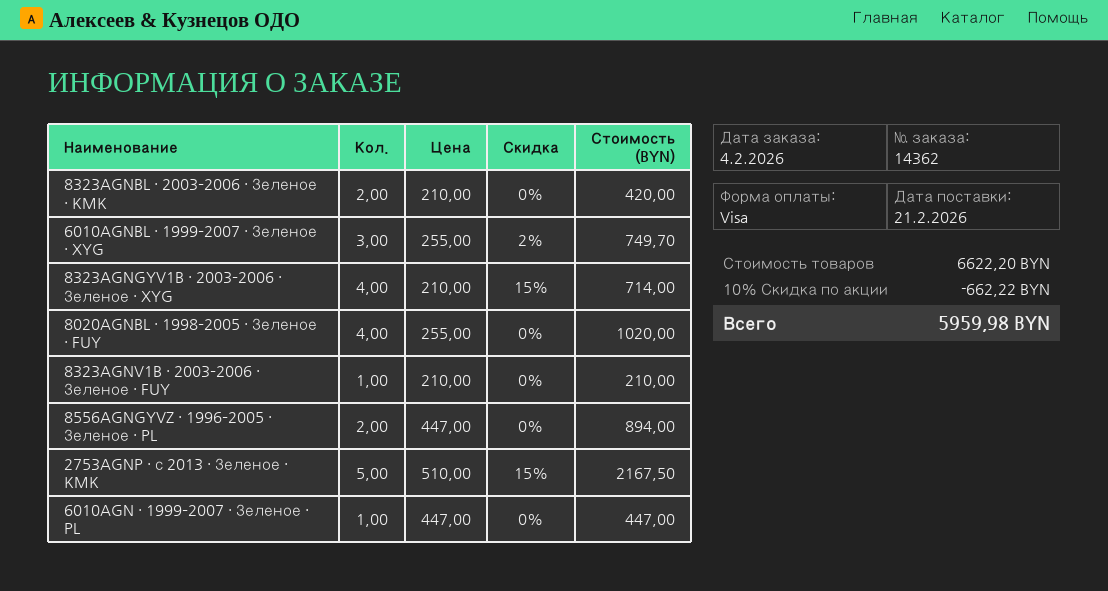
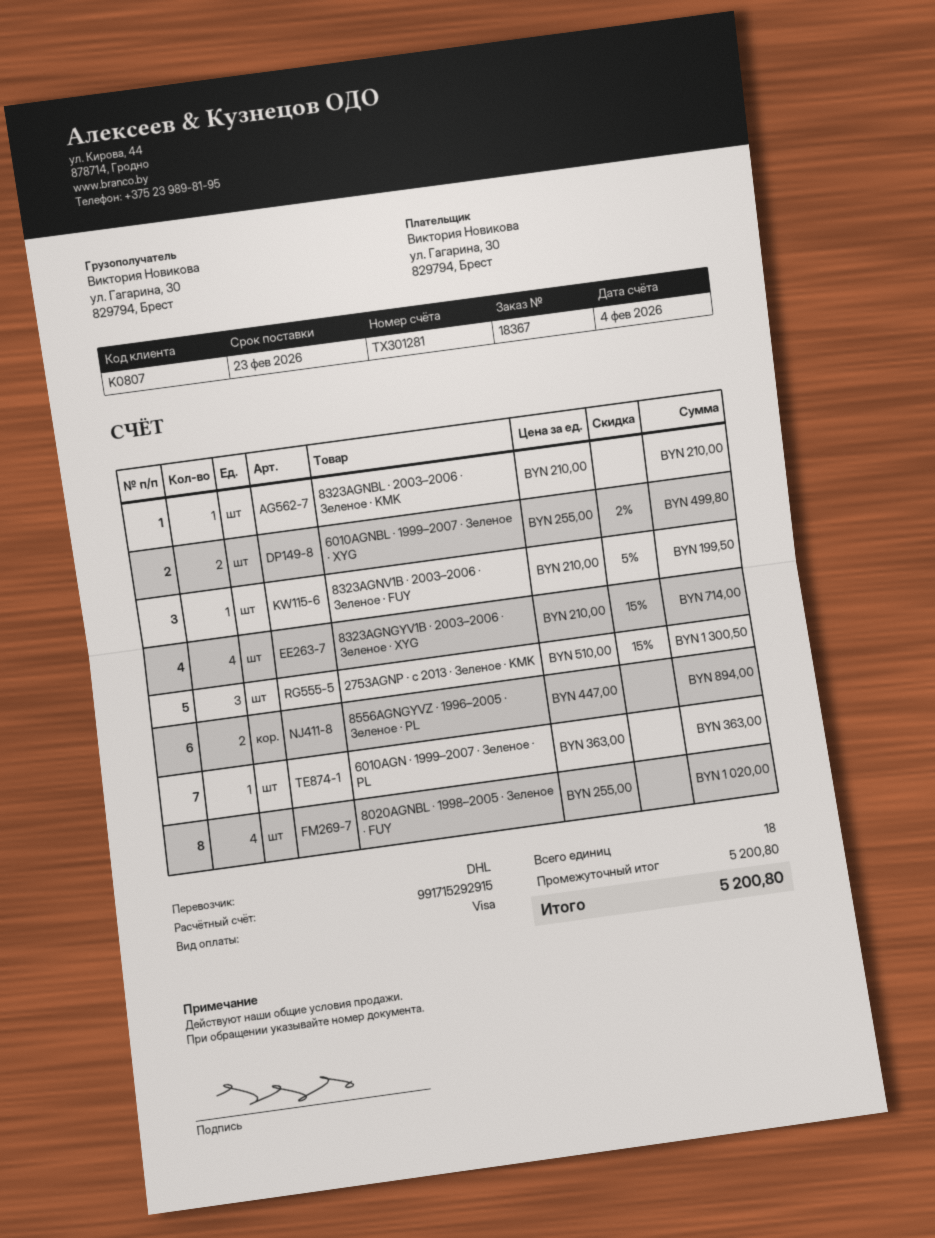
order number: 14362 -> 18367
delivery date: 2026-02-21 -> 2026-02-23
8323AGNBL · 2003–2006 · Зеленое · KMK: 2 x 210.00 = 420.00 -> 1 x 210.00 = 210.00
6010AGNBL · 1999–2007 · Зеленое · XYG: 3 x 255.00 - 2% = 749.70 -> 2 x 255.00 - 2% = 499.80
8323AGNV1B · 2003–2006 · Зеленое · FUY: 1 x 210.00 = 210.00 -> 1 x 210.00 - 5% = 199.50
2753AGNP · с 2013 · Зеленое · KMK: 5 x 510.00 - 15% = 2167.50 -> 3 x 510.00 - 15% = 1300.50
6010AGN · 1999–2007 · Зеленое · PL: 1 x 447.00 = 447.00 -> 1 x 363.00 = 363.00
subtotal: 6622.20 -> 5200.80
discount: 10% = 662.22 -> none
total: 5959.98 -> 5200.80

